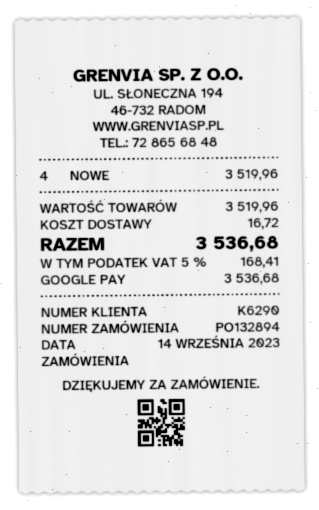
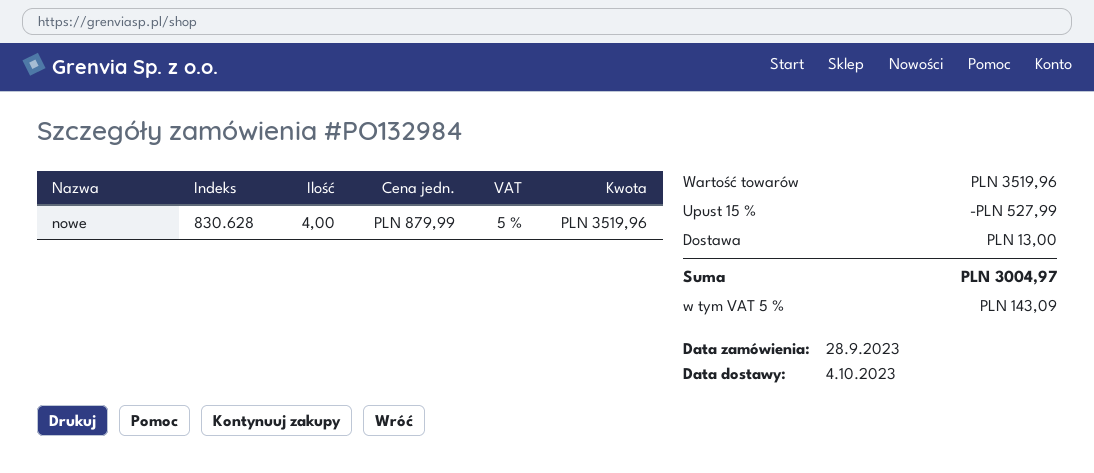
order number: PO132894 -> PO132984
order date: 2023-09-14 -> 2023-09-28
discount: none -> 15% = 527.99
shipping: 16.72 -> 13.00
tax: 5% = 168.41 -> 5% = 143.09
total: 3536.68 -> 3004.97

